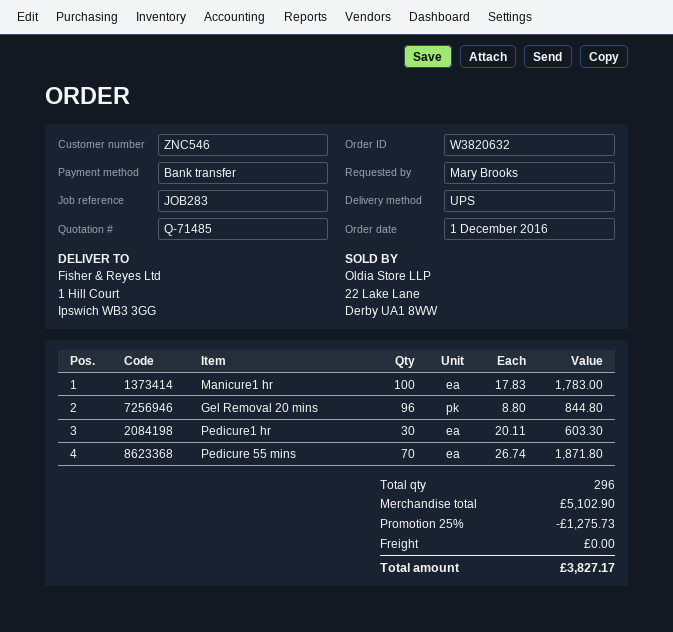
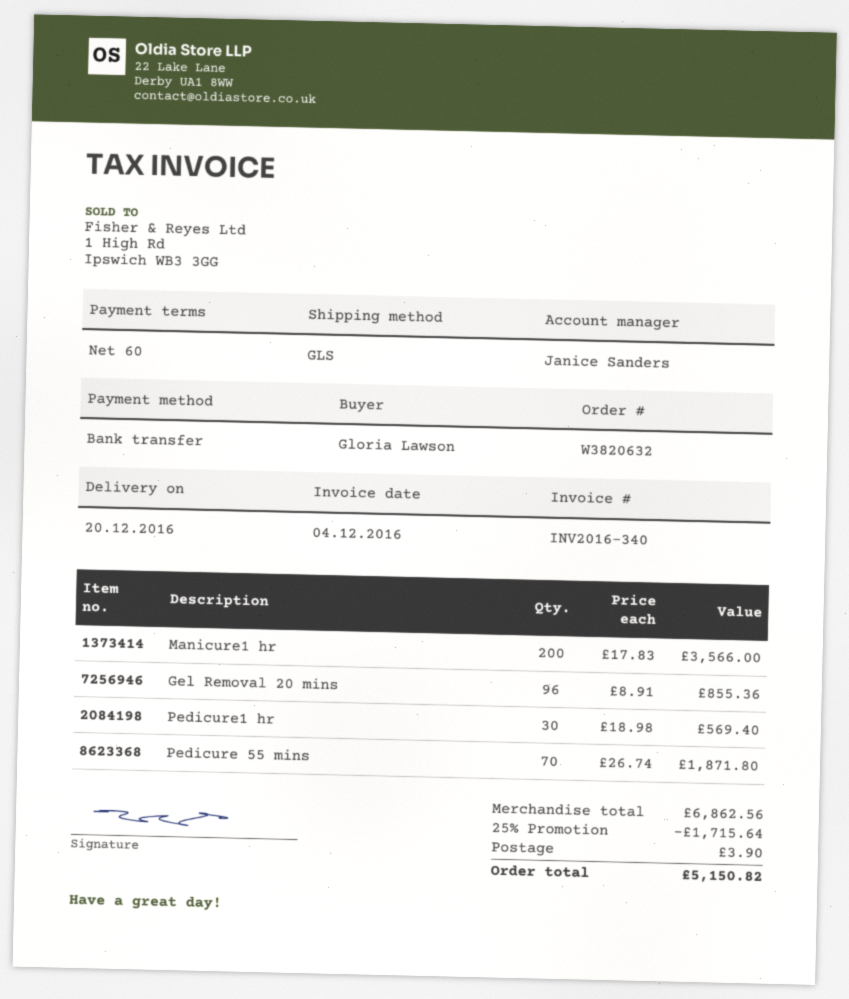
ordered by: Mary Brooks -> Gloria Lawson
shipping method: UPS -> GLS
Manicure1 hr: 100 x 17.83 = 1783.00 -> 200 x 17.83 = 3566.00
Gel Removal 20 mins: 96 x 8.80 = 844.80 -> 96 x 8.91 = 855.36
Pedicure1 hr: 30 x 20.11 = 603.30 -> 30 x 18.98 = 569.40
subtotal: 5102.90 -> 6862.56
discount: 25% = 1275.73 -> 25% = 1715.64
shipping: 0.00 -> 3.90
total: 3827.17 -> 5150.82

